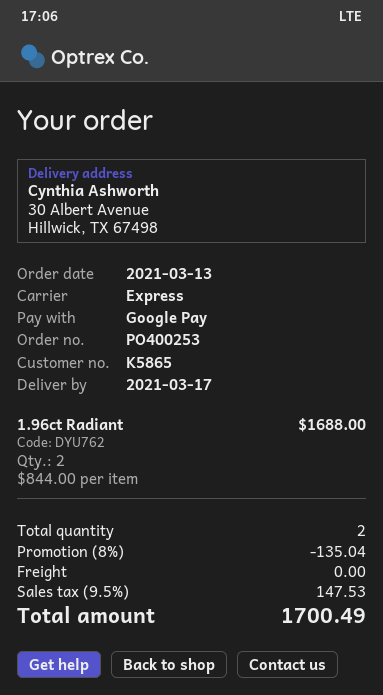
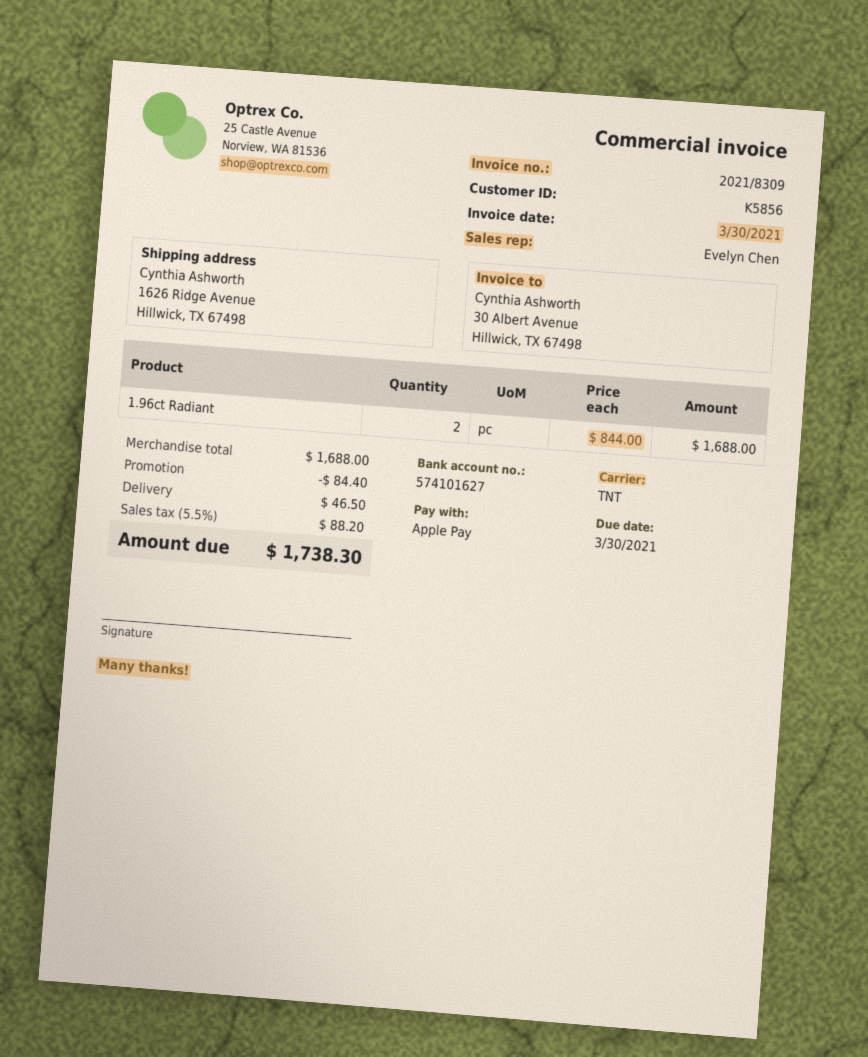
customer number: K5865 -> K5856
payment method: Google Pay -> Apple Pay
shipping method: express -> TNT
ship to: 30 Albert Avenue, Hillwick, TX 67498 -> 1626 Ridge Avenue, Hillwick, TX 67498
discount: 135.04 -> 84.40
shipping: 0.00 -> 46.50
tax: 9.5% = 147.53 -> 5.5% = 88.20
total: 1700.49 -> 1738.30

